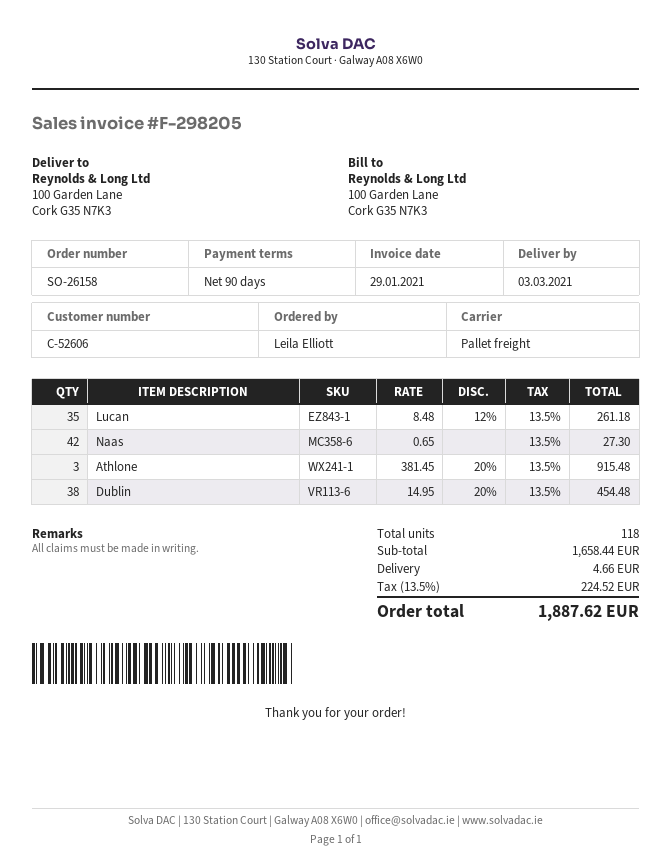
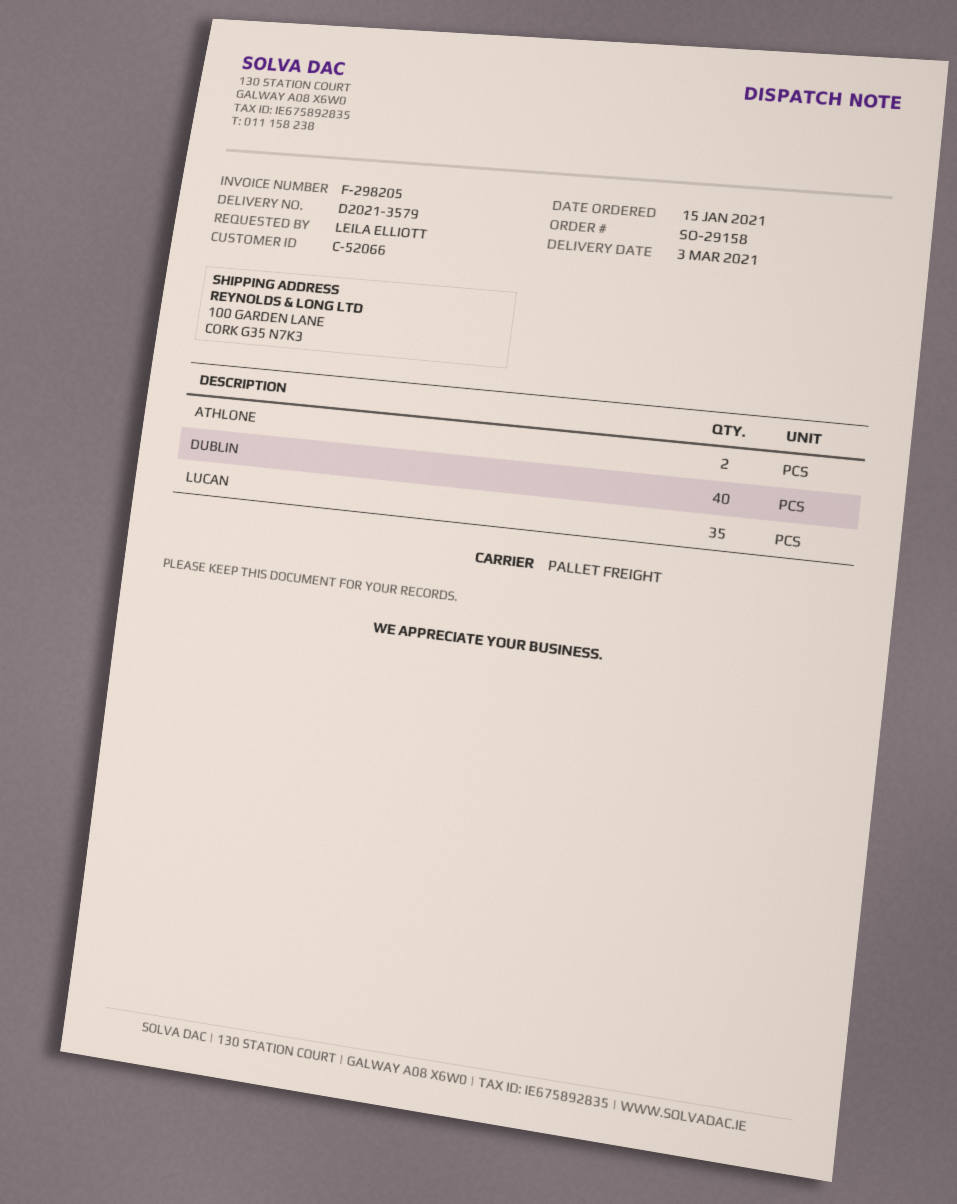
order number: SO-26158 -> SO-29158
customer number: C-52606 -> C-52066
Naas: 42 -> none
Athlone: 3 -> 2
Dublin: 38 -> 40

